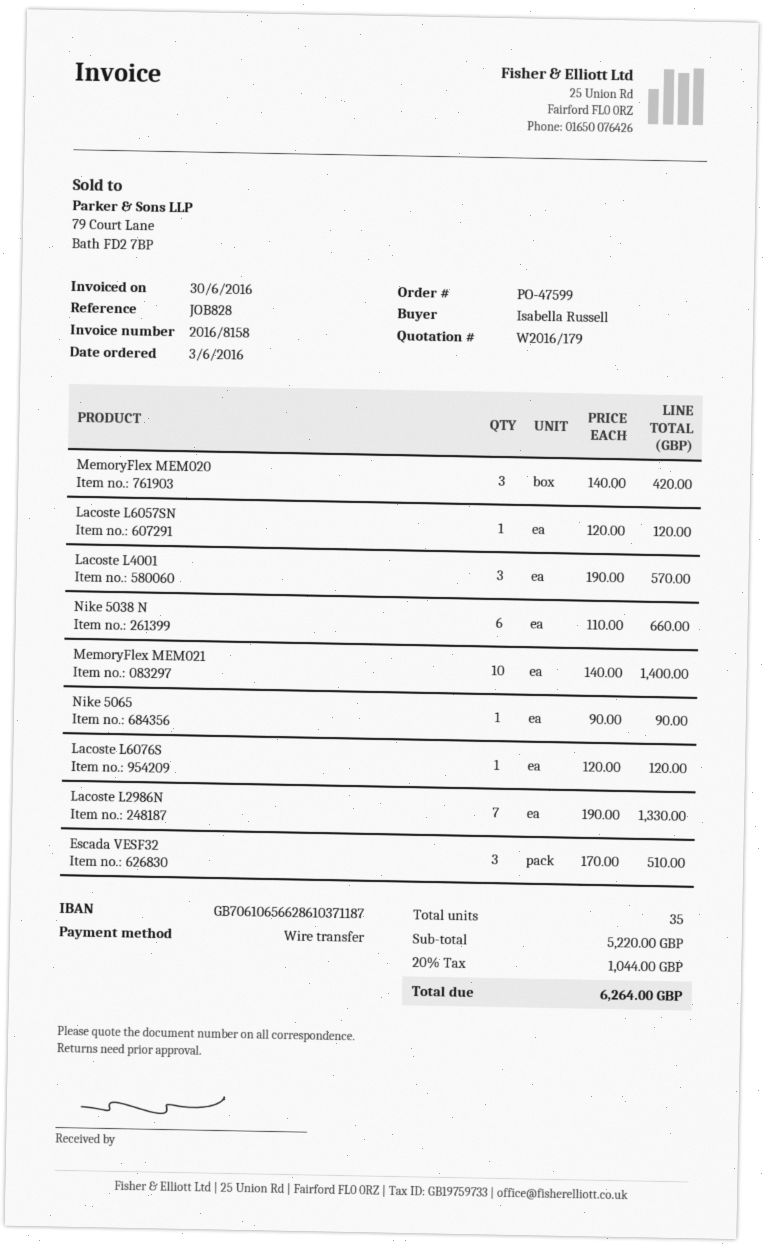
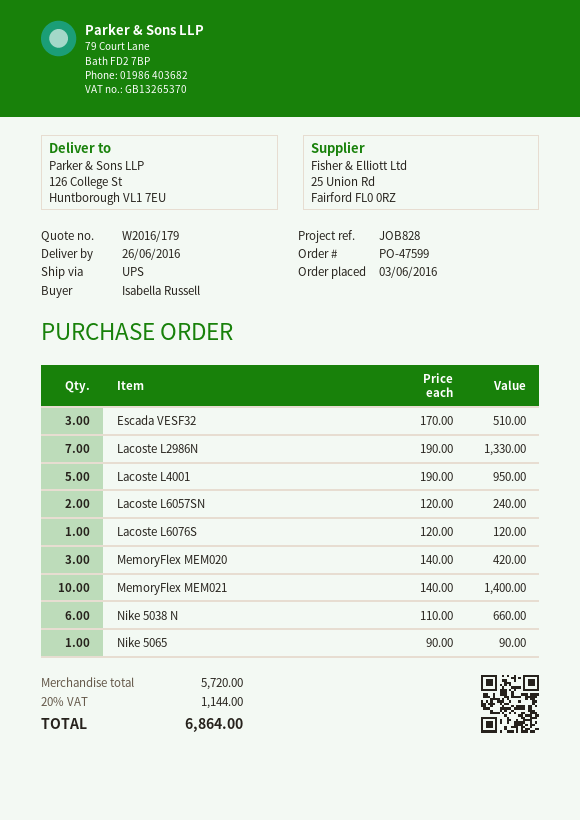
Lacoste L6057SN: 1 x 120.00 = 120.00 -> 2 x 120.00 = 240.00
Lacoste L4001: 3 x 190.00 = 570.00 -> 5 x 190.00 = 950.00
subtotal: 5220.00 -> 5720.00
tax: 20% = 1044.00 -> 20% = 1144.00
total: 6264.00 -> 6864.00

